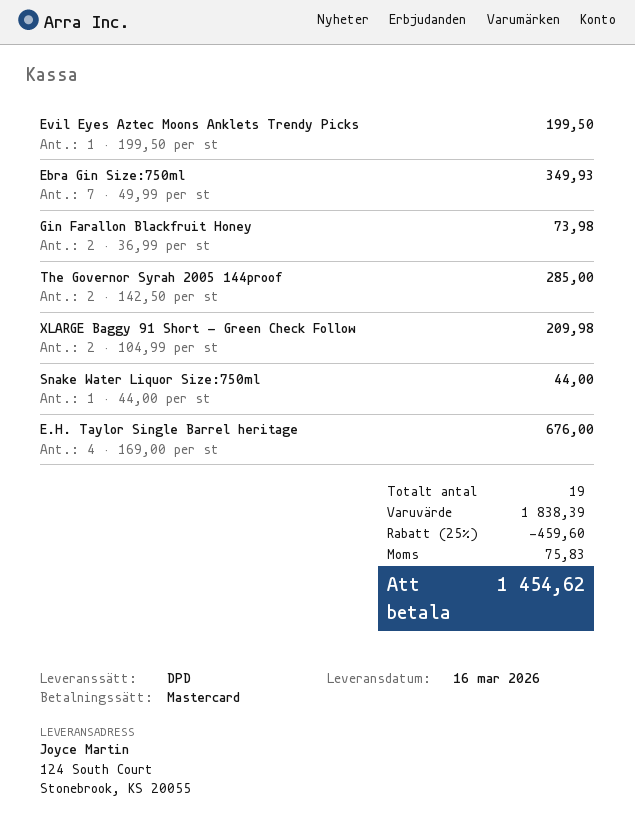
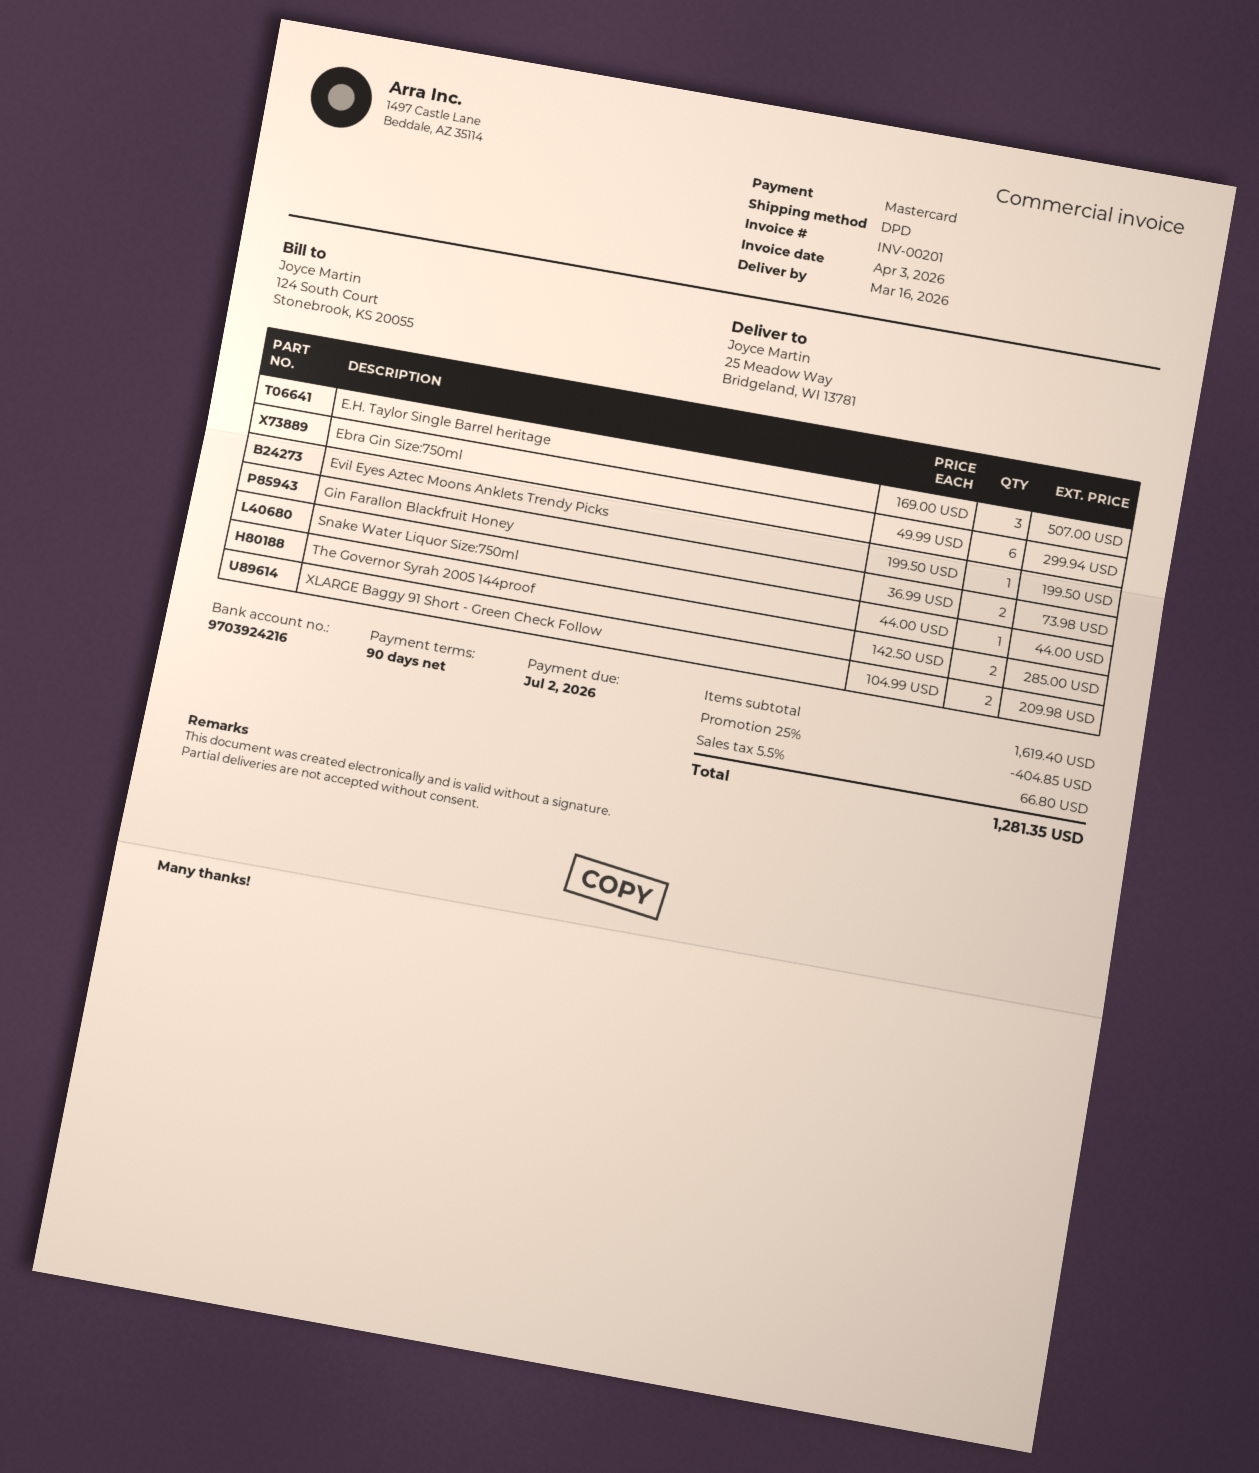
ship to: 124 South Court, Stonebrook, KS 20055 -> 25 Meadow Way, Bridgeland, WI 13781
Ebra Gin Size:750ml: 7 x 49.99 = 349.93 -> 6 x 49.99 = 299.94
E.H. Taylor Single Barrel heritage: 4 x 169.00 = 676.00 -> 3 x 169.00 = 507.00
subtotal: 1838.39 -> 1619.40
discount: 25% = 459.60 -> 25% = 404.85
tax: 75.83 -> 66.80
total: 1454.62 -> 1281.35

